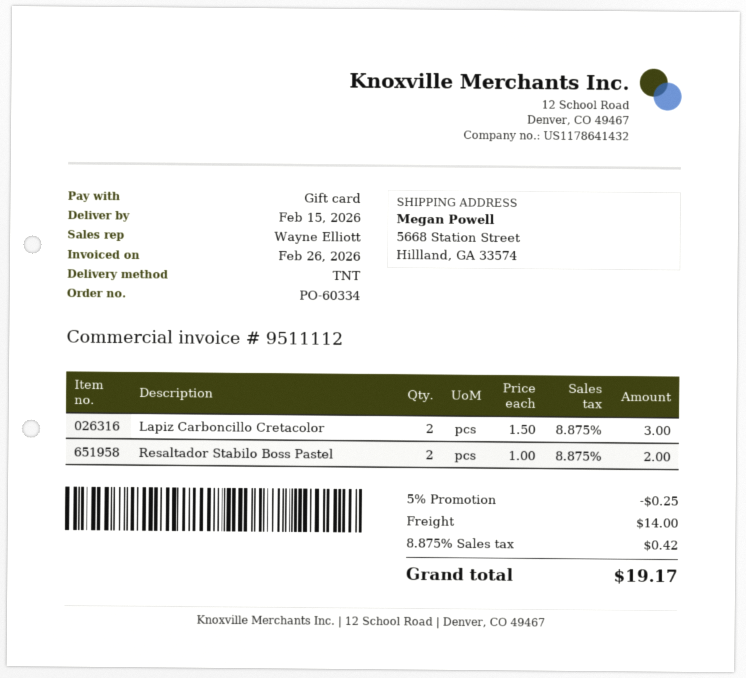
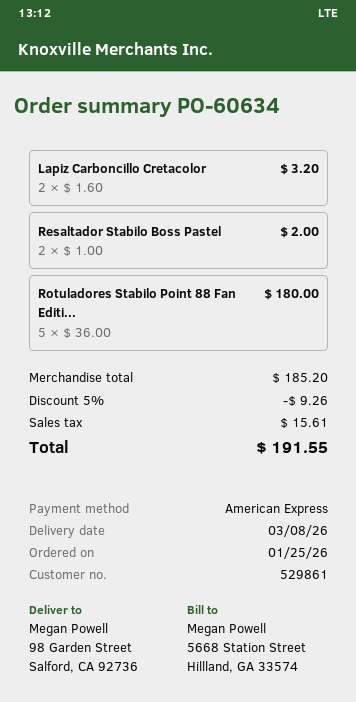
order number: PO-60334 -> PO-60634
delivery date: 2026-02-15 -> 2026-03-08
payment method: gift card -> American Express
ship to: 5668 Station Street, Hillland, GA 33574 -> 98 Garden Street, Salford, CA 92736
Lapiz Carboncillo Cretacolor: 2 x 1.50 = 3.00 -> 2 x 1.60 = 3.20
Rotuladores Stabilo Point 88 Fan Editi...: none -> 5 x 36.00 = 180.00
discount: 5% = 0.25 -> 5% = 9.26
shipping: 14.00 -> none
tax: 0.42 -> 15.61
total: 19.17 -> 191.55

